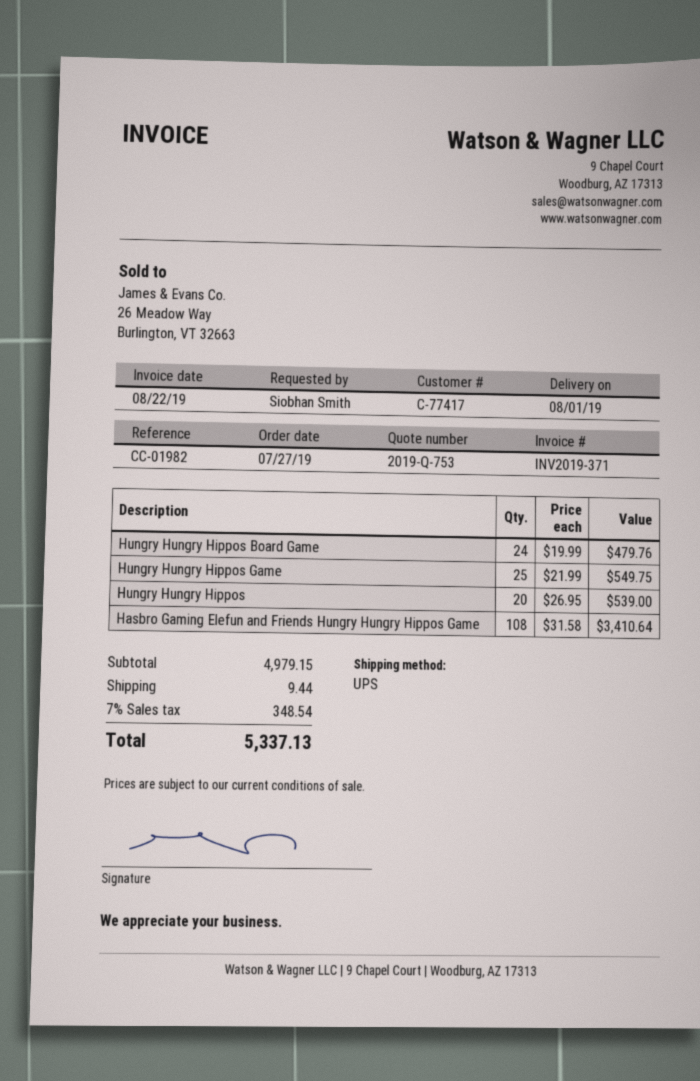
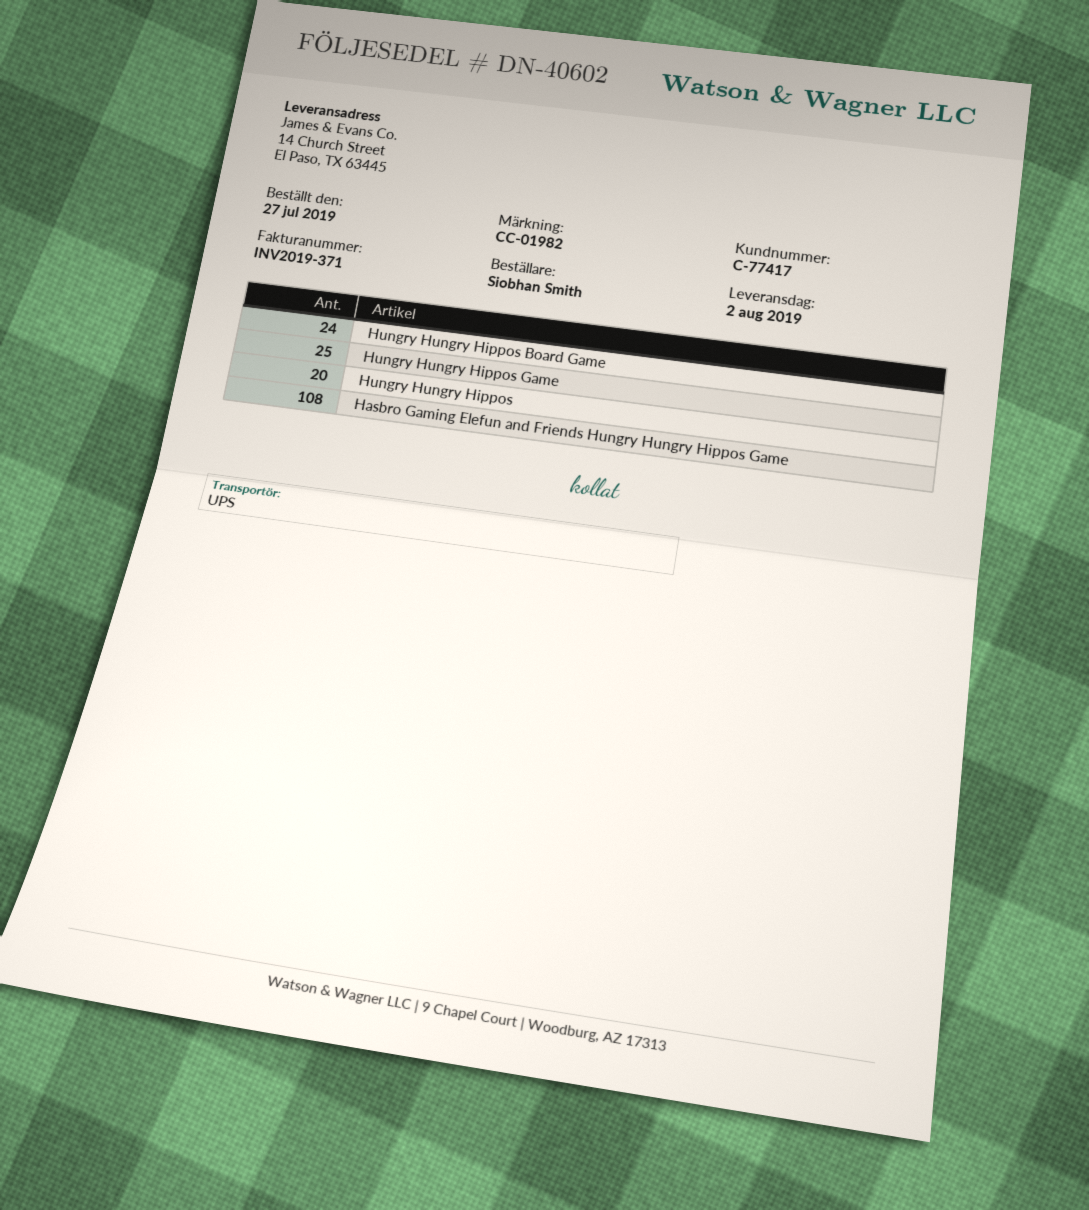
delivery date: 2019-08-01 -> 2019-08-02

